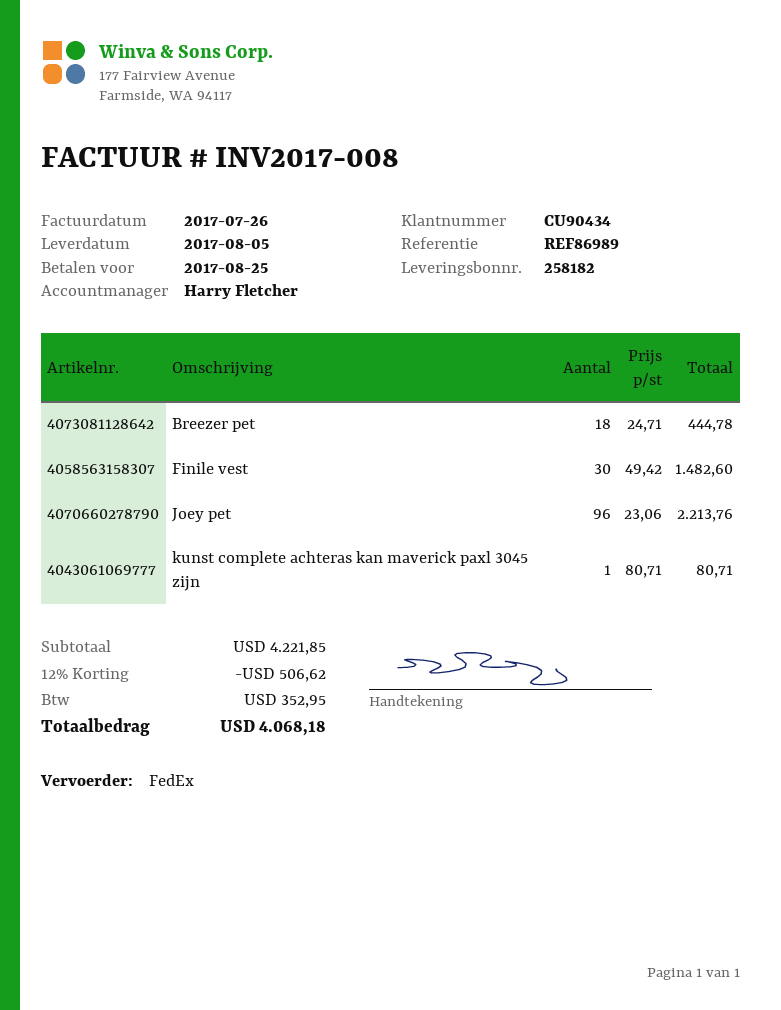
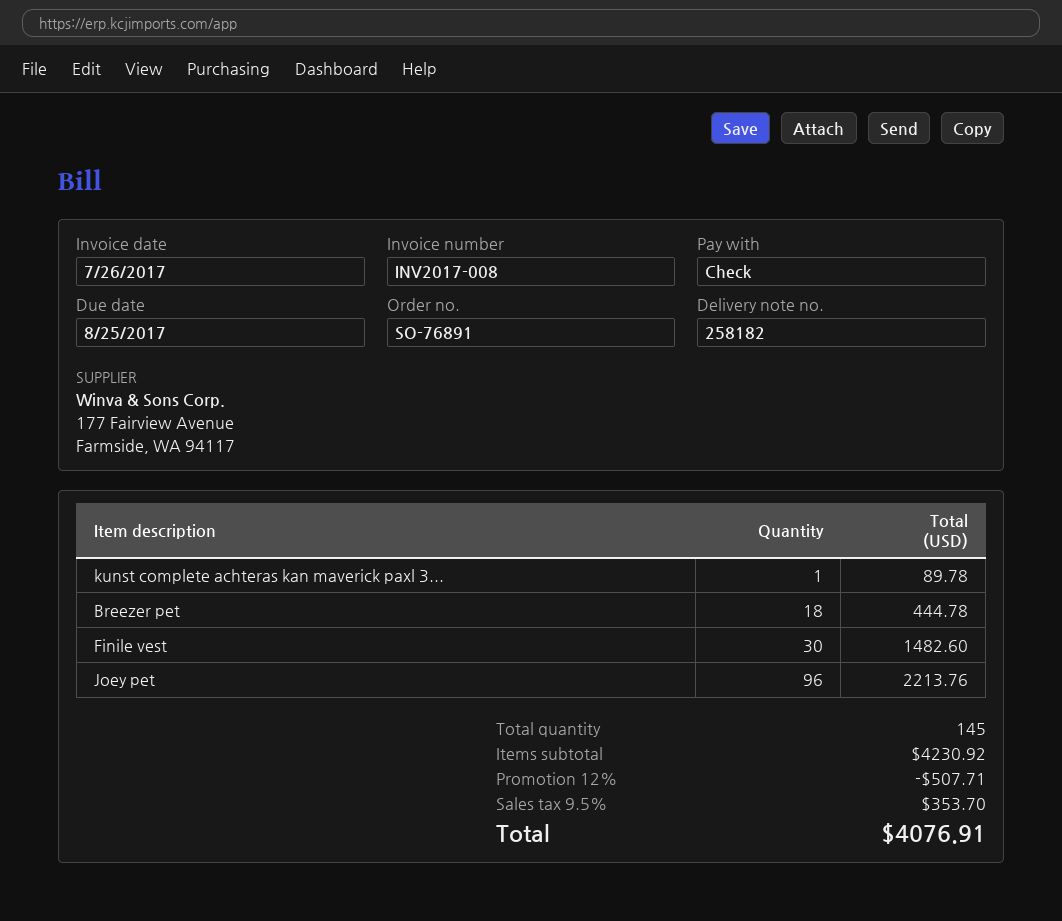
kunst complete achteras kan maverick paxl 3045 zijn: 1 for 80.71 -> 1 for 89.78
subtotal: 4221.85 -> 4230.92
discount: 12% = 506.62 -> 12% = 507.71
tax: 352.95 -> 353.70
total: 4068.18 -> 4076.91

